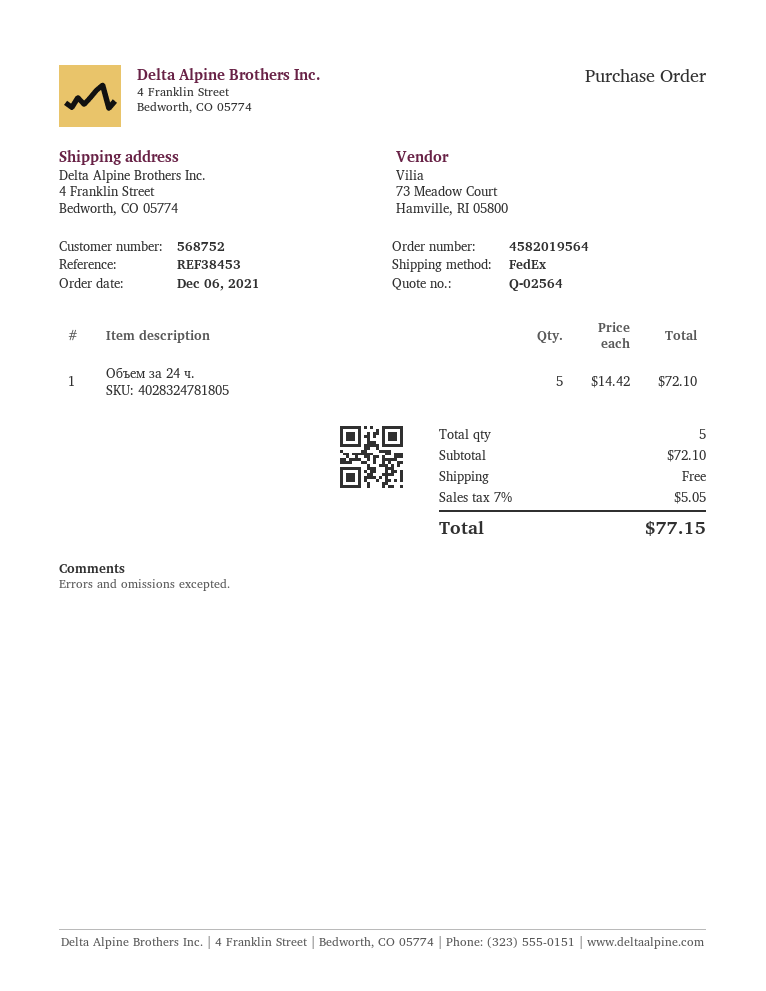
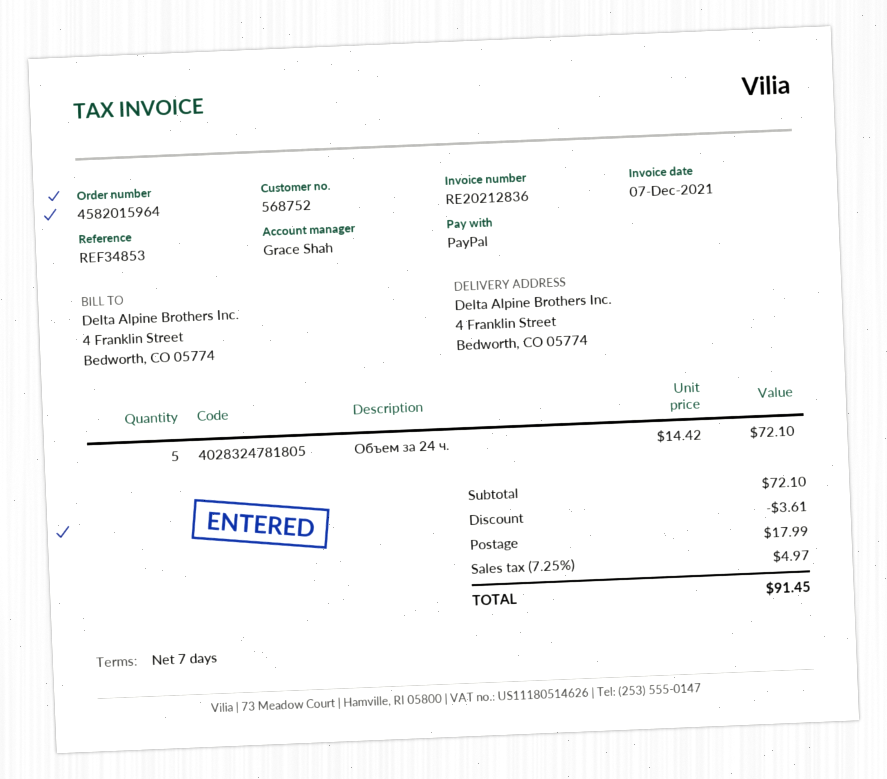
order number: 4582019564 -> 4582015964
reference: REF38453 -> REF34853
discount: none -> 3.61
shipping: 0.00 -> 17.99
tax: 7% = 5.05 -> 7.25% = 4.97
total: 77.15 -> 91.45

